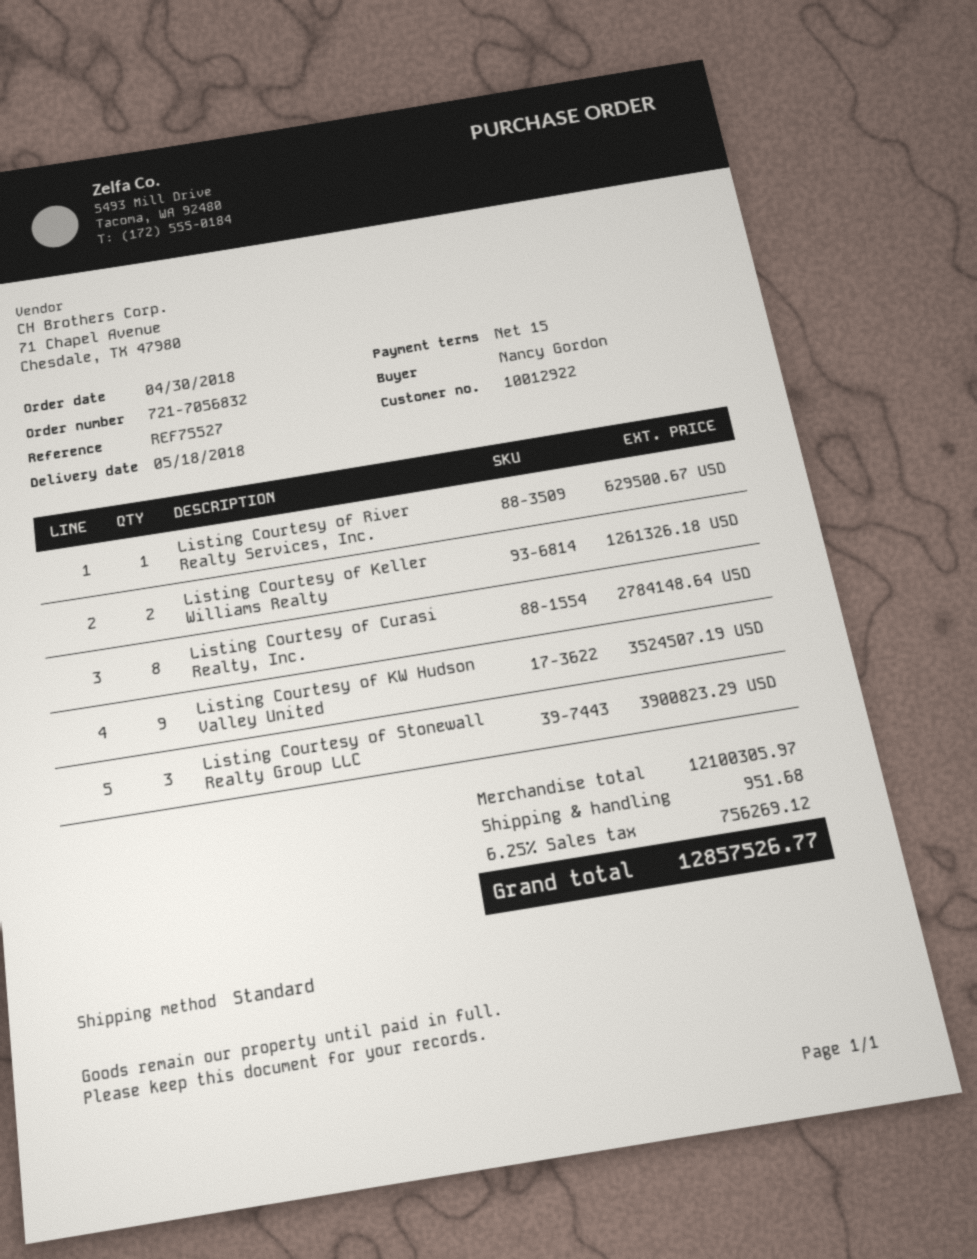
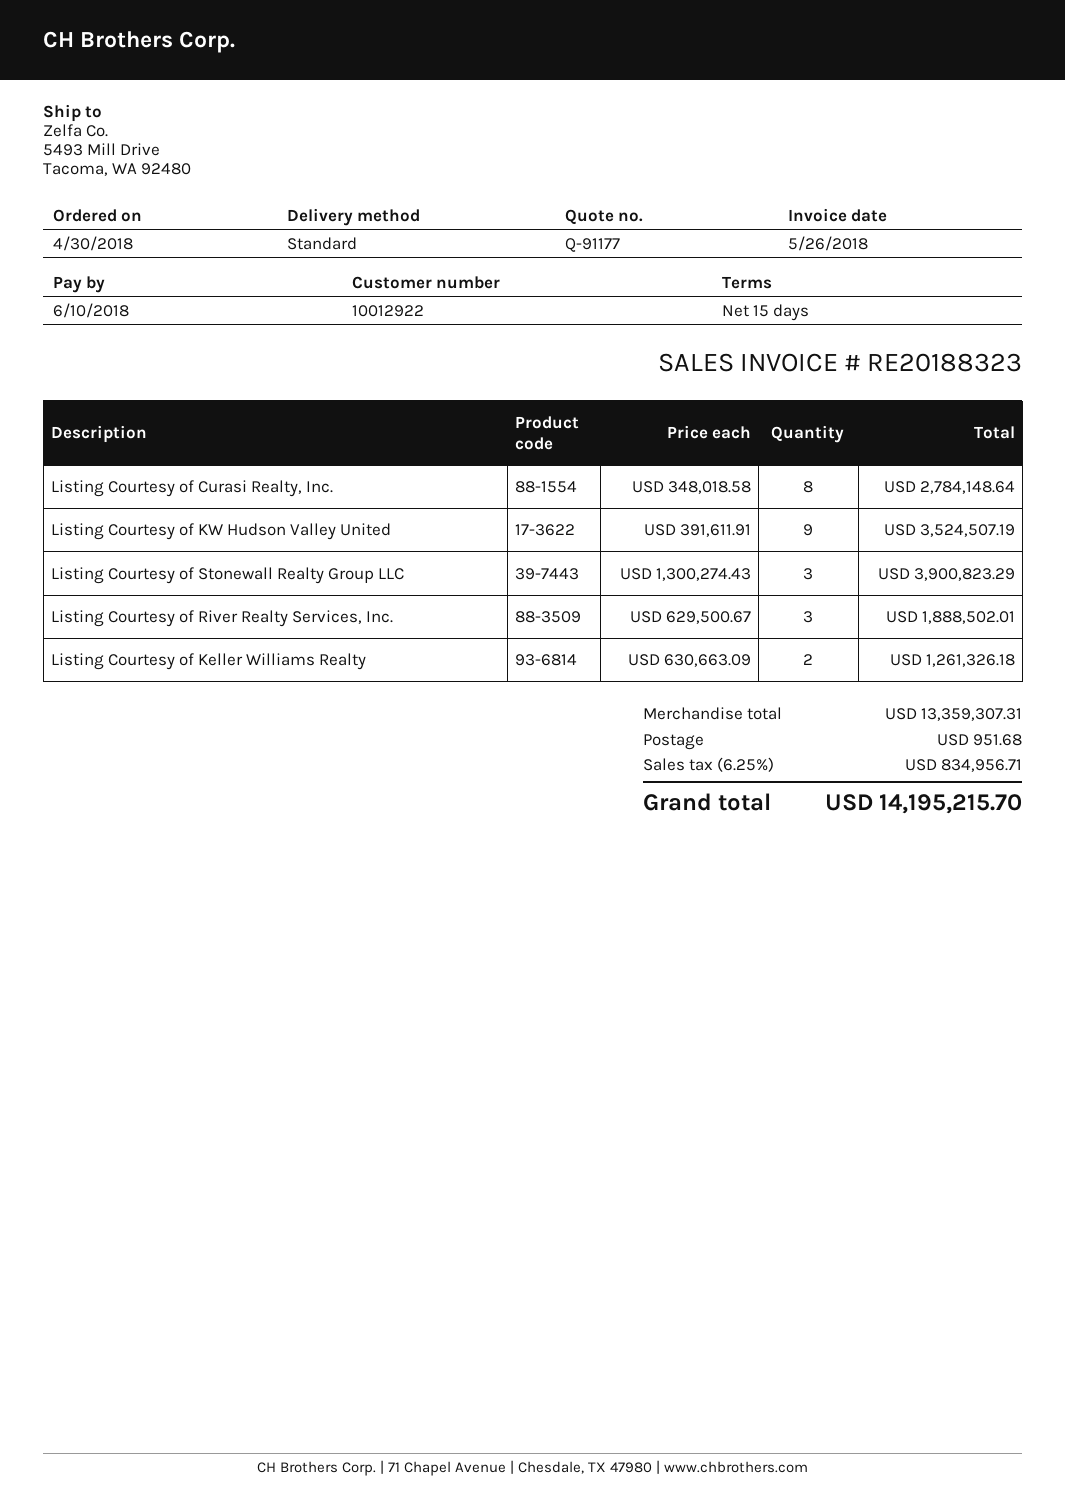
Listing Courtesy of River Realty Services, Inc.: 1 for 629500.67 -> 3 for 1888502.01
subtotal: 12100305.97 -> 13359307.31
tax: 6.25% = 756269.12 -> 6.25% = 834956.71
total: 12857526.77 -> 14195215.70

